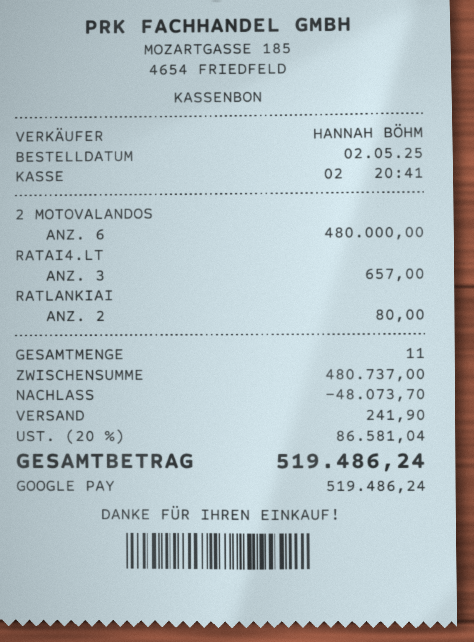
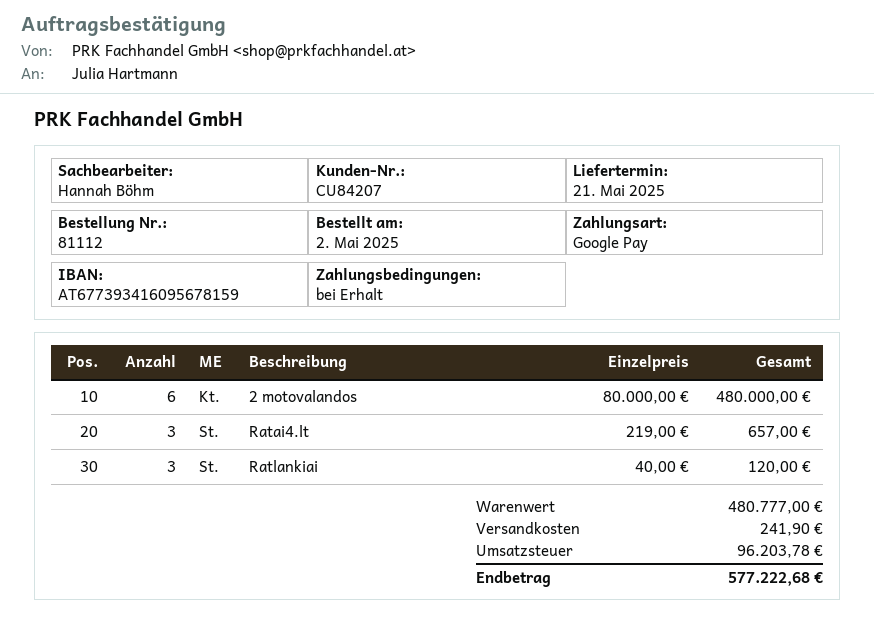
RATLANKIAI: 2 for 80.00 -> 3 for 120.00
subtotal: 480737.00 -> 480777.00
discount: 48073.70 -> none
tax: 86581.04 -> 96203.78
total: 519486.24 -> 577222.68

